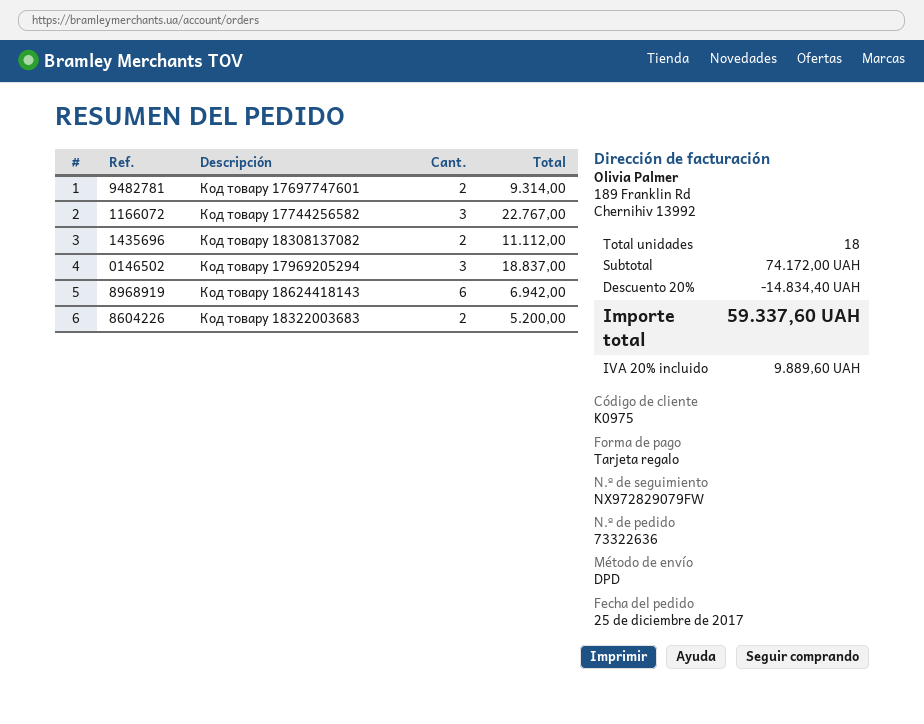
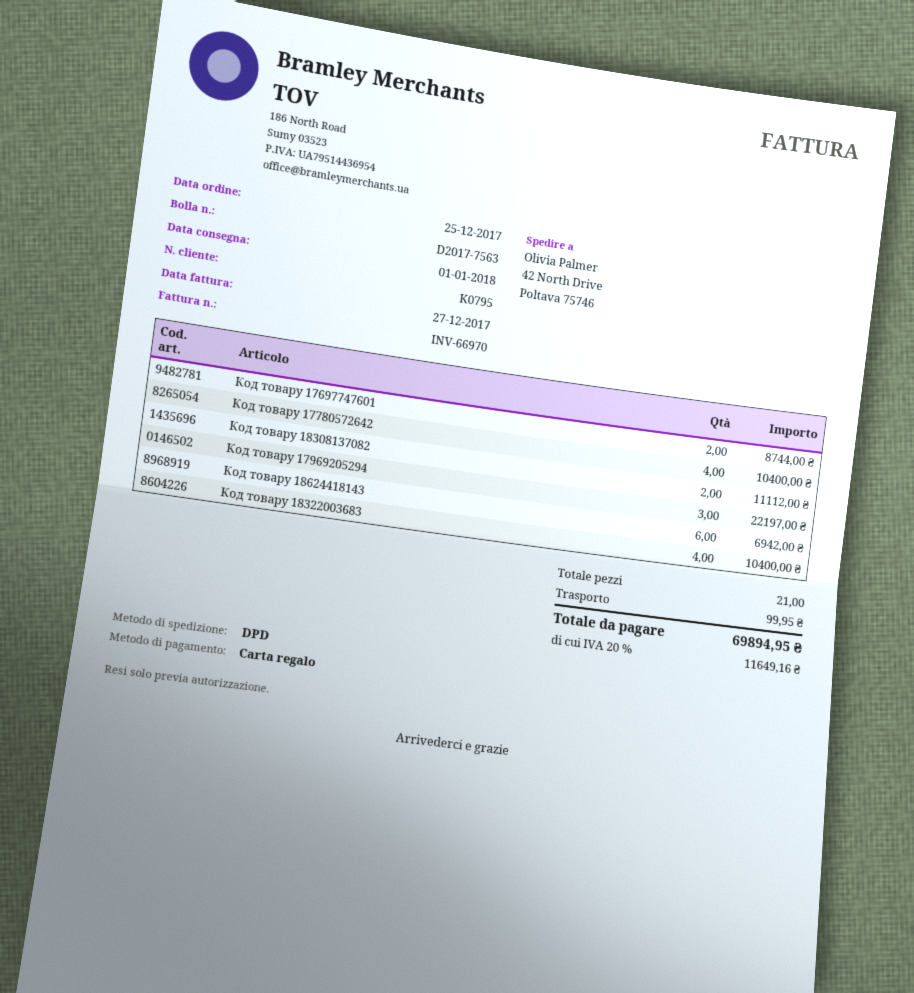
customer number: K0975 -> K0795
Код товару 17697747601: 2 for 9314.00 -> 2 for 8744.00
Код товару 17744256582: 3 for 22767.00 -> none
Код товару 17969205294: 3 for 18837.00 -> 3 for 22197.00
Код товару 18322003683: 2 for 5200.00 -> 4 for 10400.00
Код товару 17780572642: none -> 4 for 10400.00
total quantity: 18 -> 21
discount: 20% = 14834.40 -> none
shipping: none -> 99.95
tax: 20% = 9889.60 -> 20% = 11649.16
total: 59337.60 -> 69894.95

